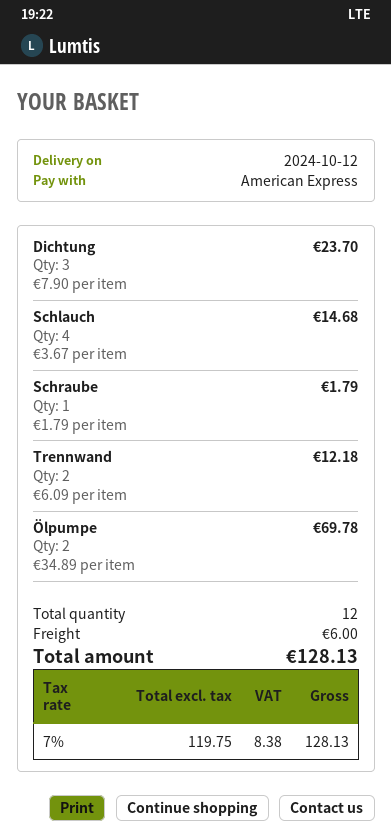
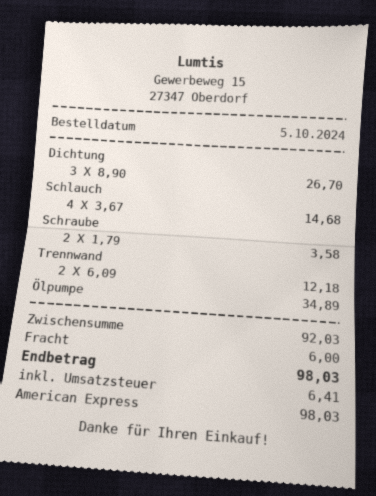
Dichtung: 3 x 7.90 = 23.70 -> 3 x 8.90 = 26.70
Schraube: 1 x 1.79 = 1.79 -> 2 x 1.79 = 3.58
Ölpumpe: 2 x 34.89 = 69.78 -> 1 x 34.89 = 34.89
tax: 8.38 -> 6.41
total: 128.13 -> 98.03

